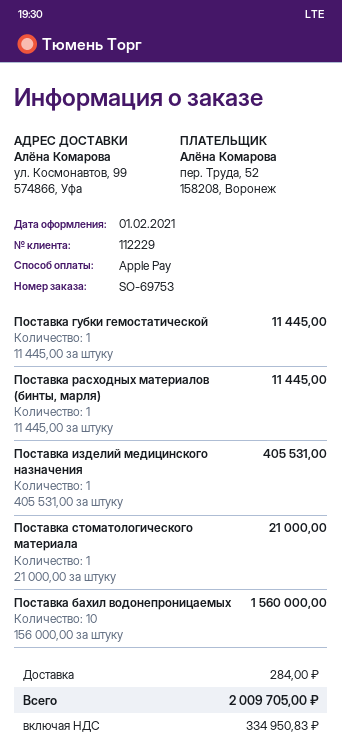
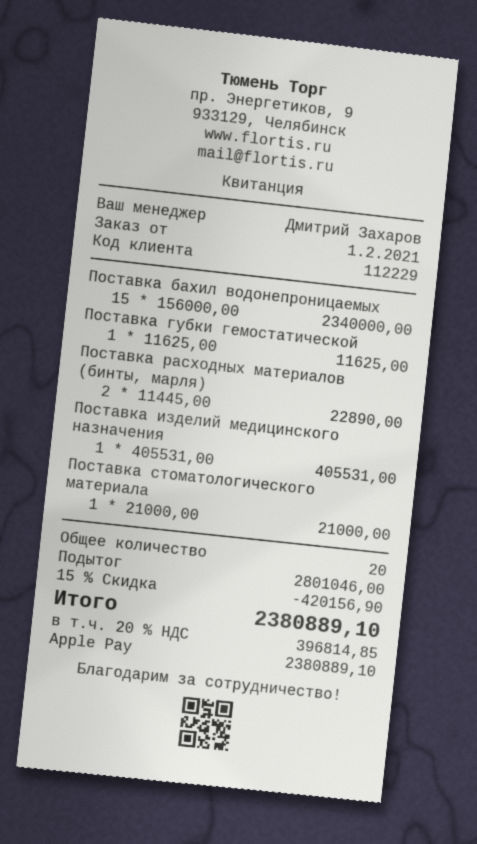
Поставка губки гемостатической: 1 x 11445.00 = 11445.00 -> 1 x 11625.00 = 11625.00
Поставка расходных материалов (бинты, марля): 1 x 11445.00 = 11445.00 -> 2 x 11445.00 = 22890.00
Поставка бахил водонепроницаемых: 10 x 156000.00 = 1560000.00 -> 15 x 156000.00 = 2340000.00
discount: none -> 15% = 420156.90
shipping: 284.00 -> none
tax: 334950.83 -> 396814.85
total: 2009705.00 -> 2380889.10

